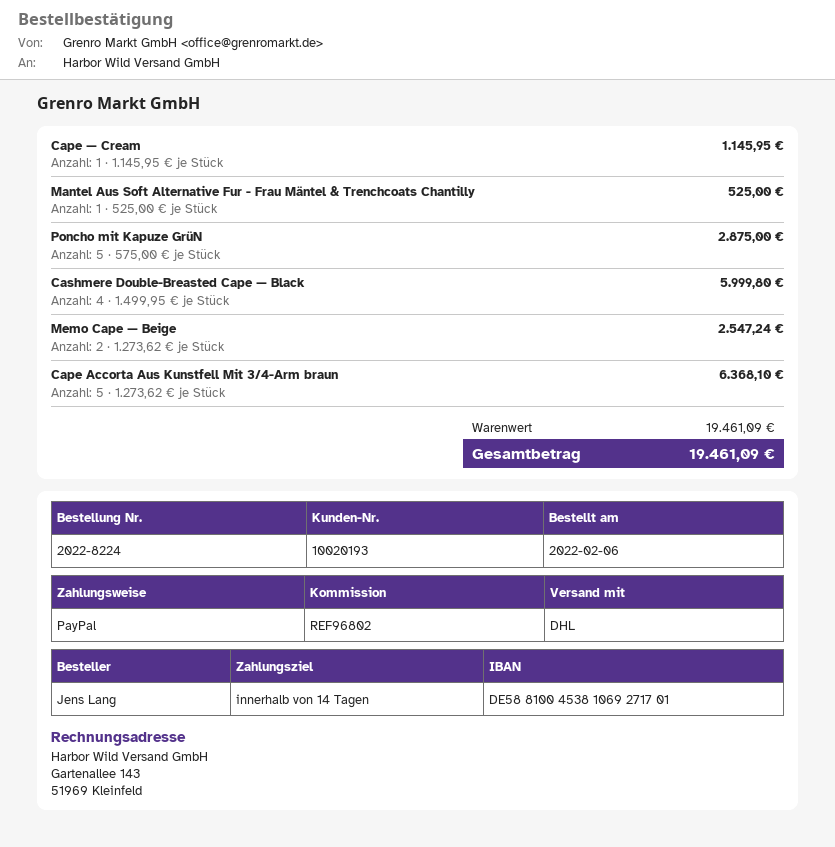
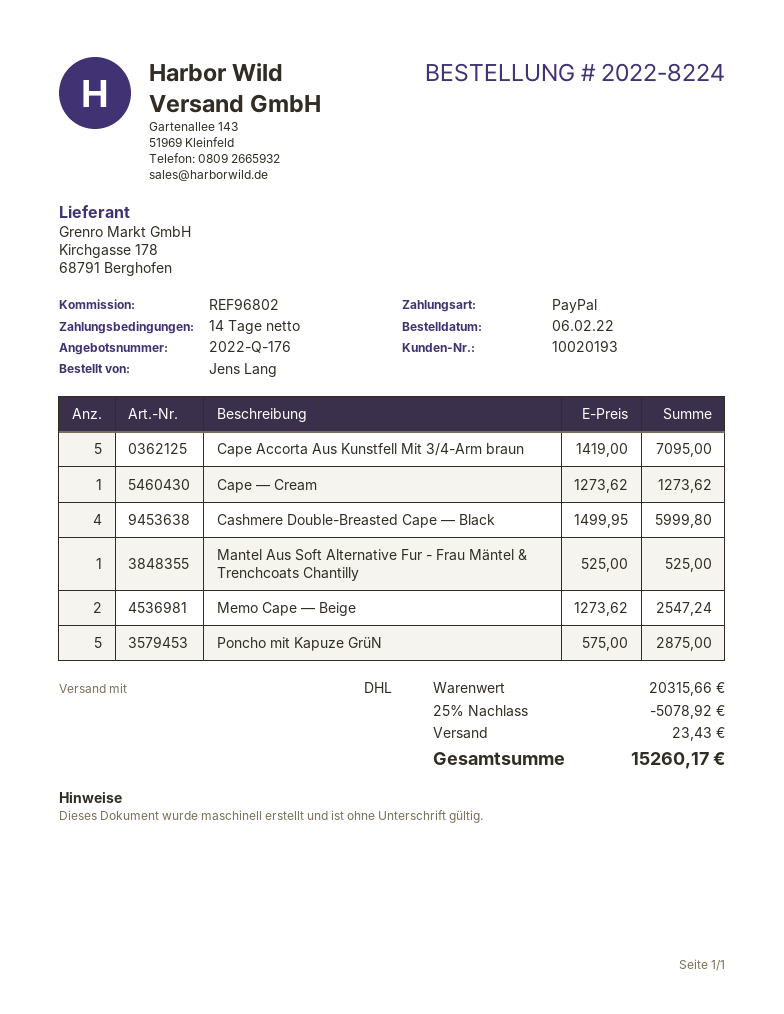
Cape — Cream: 1 x 1145.95 = 1145.95 -> 1 x 1273.62 = 1273.62
Cape Accorta Aus Kunstfell Mit 3/4-Arm braun: 5 x 1273.62 = 6368.10 -> 5 x 1419.00 = 7095.00
subtotal: 19461.09 -> 20315.66
discount: none -> 25% = 5078.92
shipping: none -> 23.43
total: 19461.09 -> 15260.17

